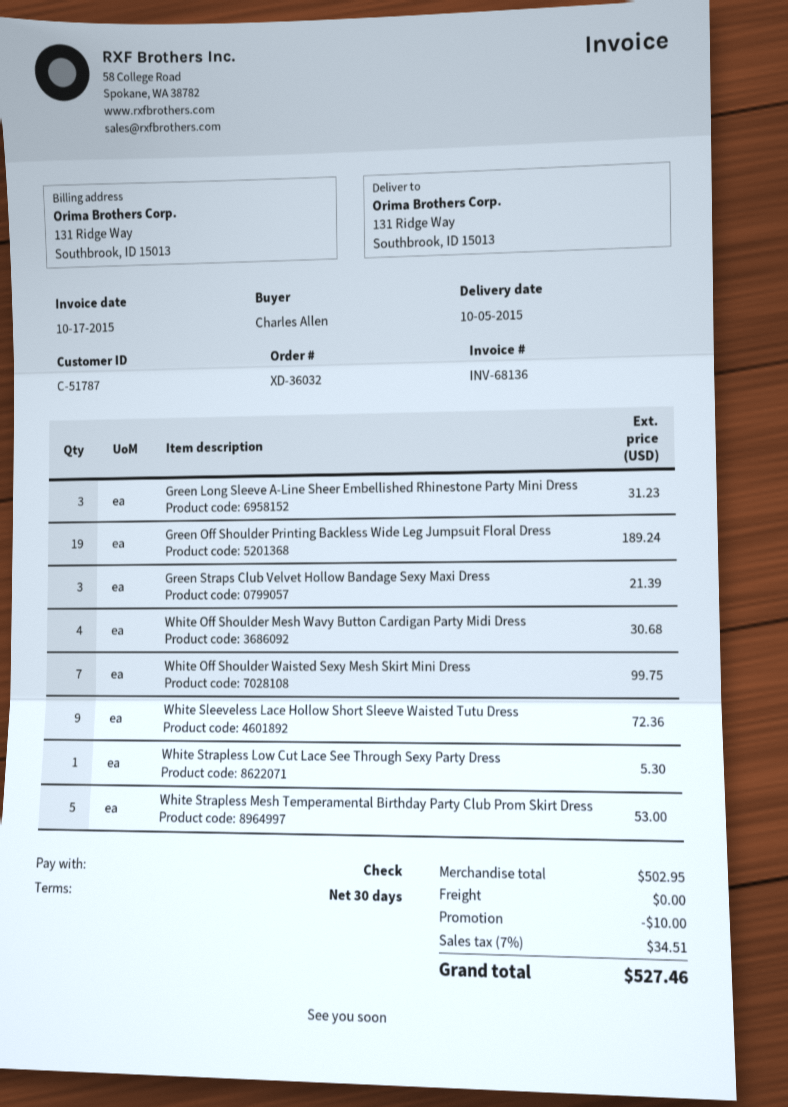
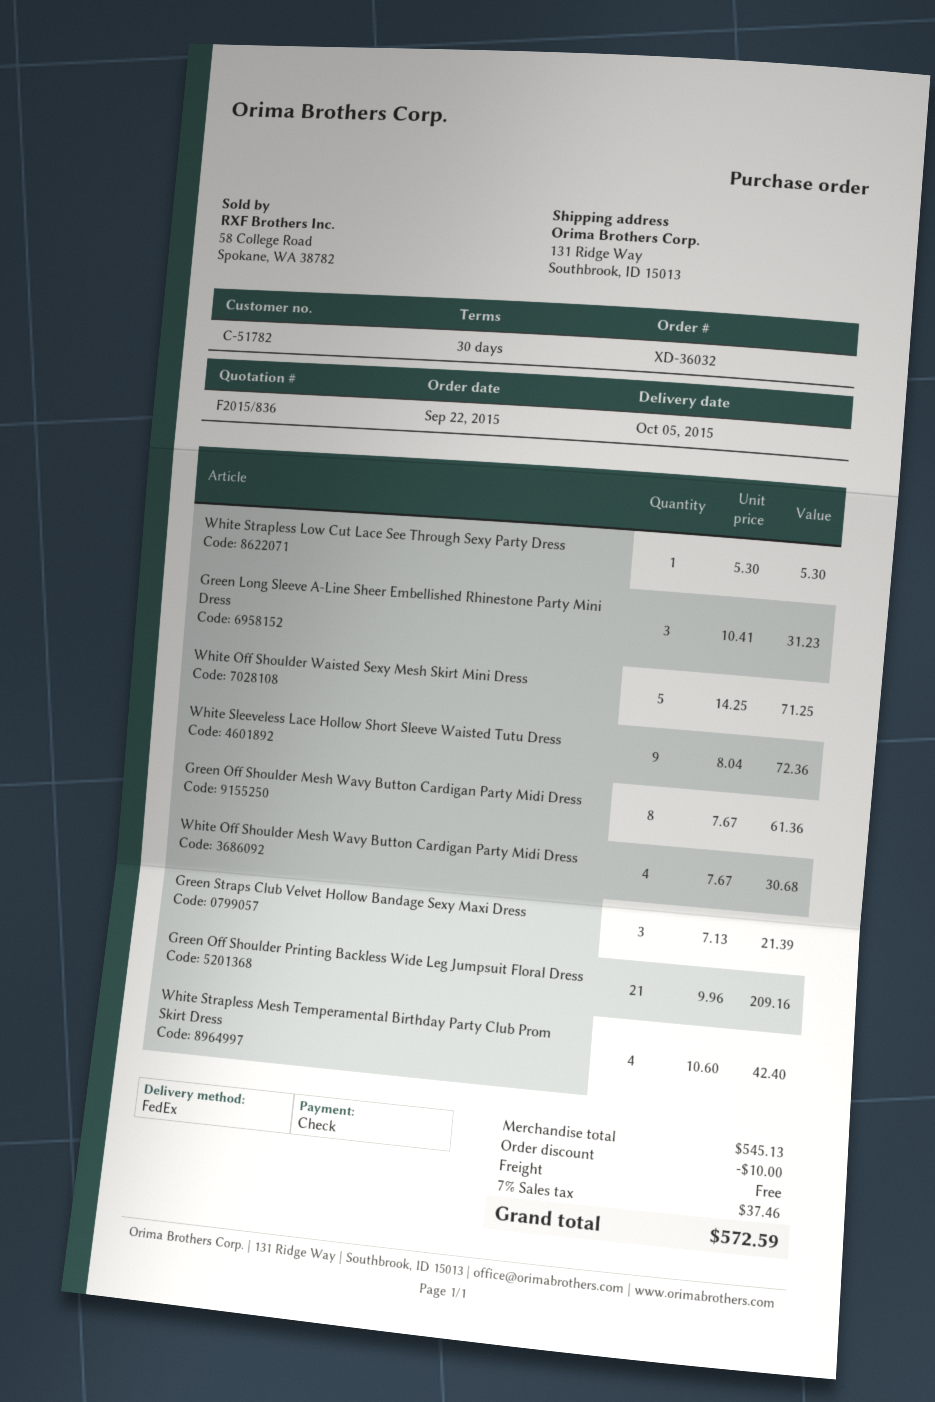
customer number: C-51787 -> C-51782
Green Off Shoulder Printing Backless Wide Leg Jumpsuit Floral Dress: 19 for 189.24 -> 21 for 209.16
White Off Shoulder Waisted Sexy Mesh Skirt Mini Dress: 7 for 99.75 -> 5 for 71.25
White Strapless Mesh Temperamental Birthday Party Club Prom Skirt Dress: 5 for 53.00 -> 4 for 42.40
Green Off Shoulder Mesh Wavy Button Cardigan Party Midi Dress: none -> 8 for 61.36
subtotal: 502.95 -> 545.13
tax: 7% = 34.51 -> 7% = 37.46
total: 527.46 -> 572.59

